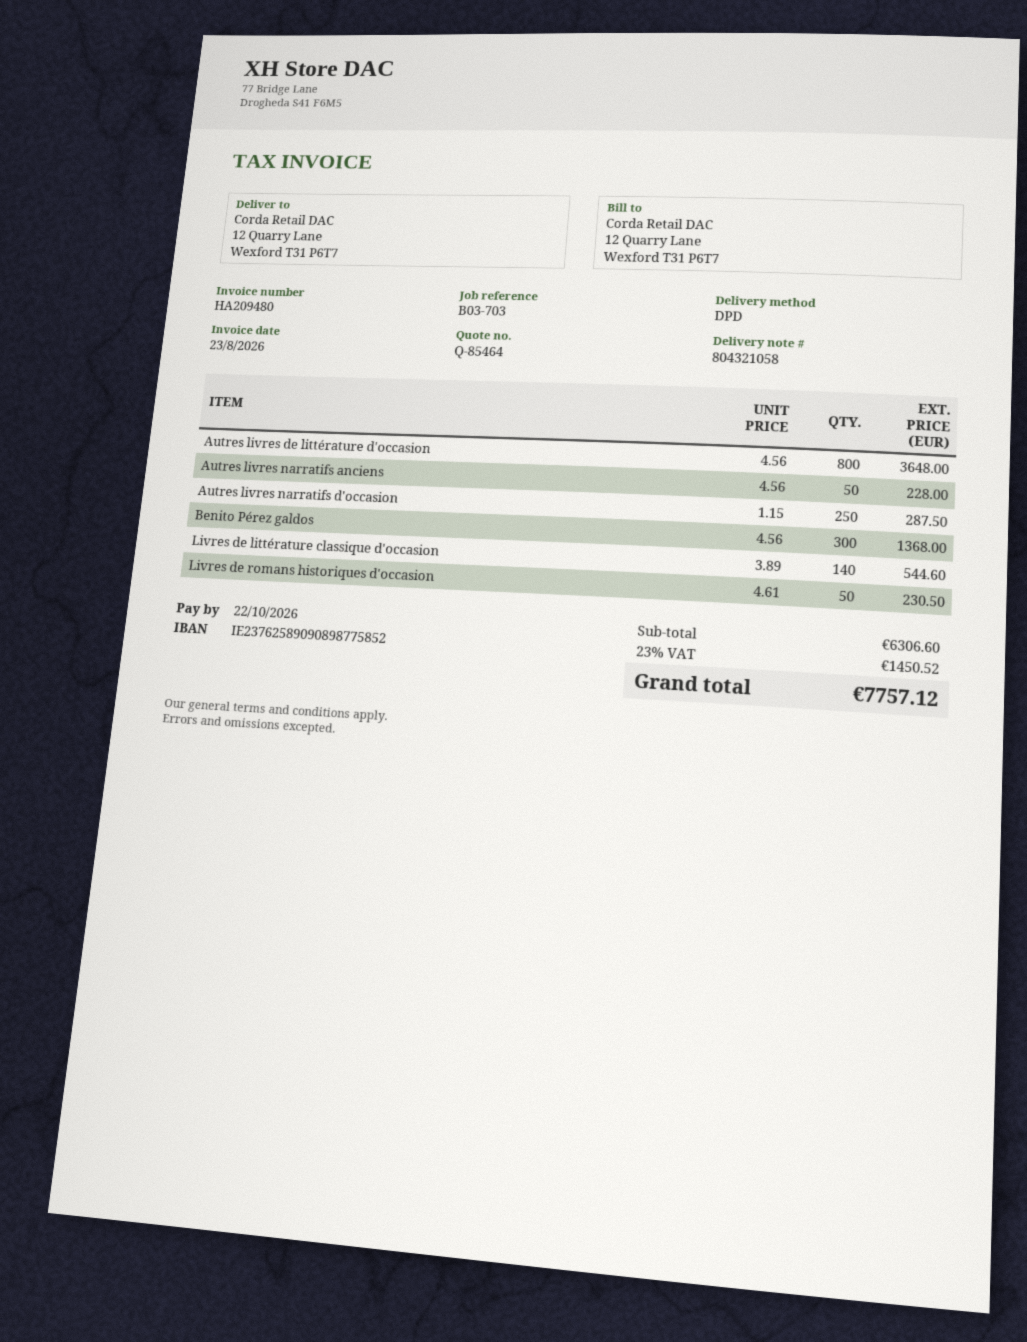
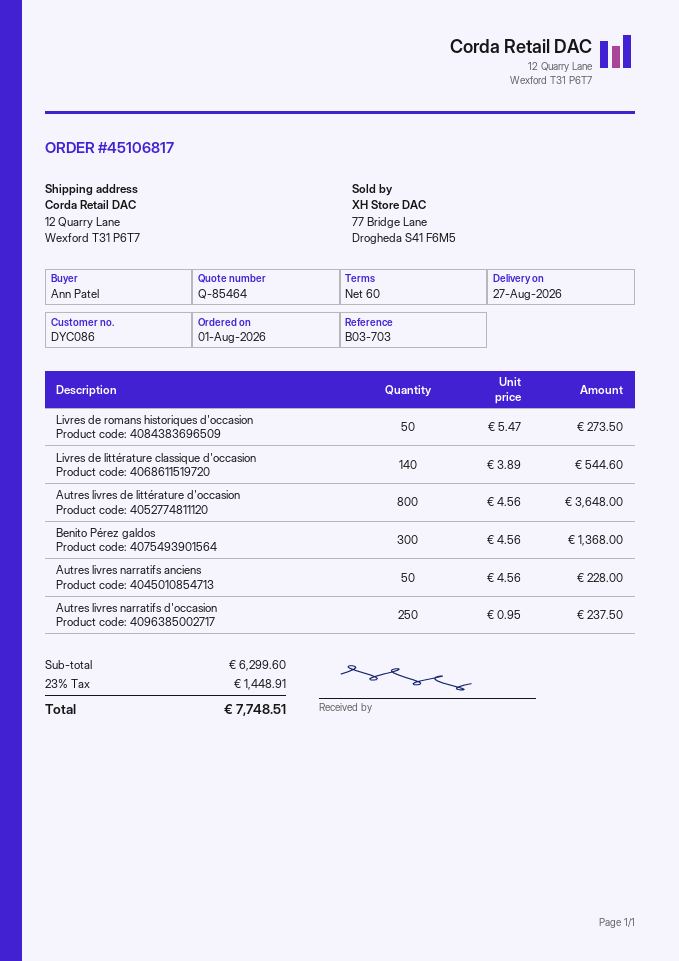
Autres livres narratifs d'occasion: 250 x 1.15 = 287.50 -> 250 x 0.95 = 237.50
Livres de romans historiques d'occasion: 50 x 4.61 = 230.50 -> 50 x 5.47 = 273.50
subtotal: 6306.60 -> 6299.60
tax: 23% = 1450.52 -> 23% = 1448.91
total: 7757.12 -> 7748.51

